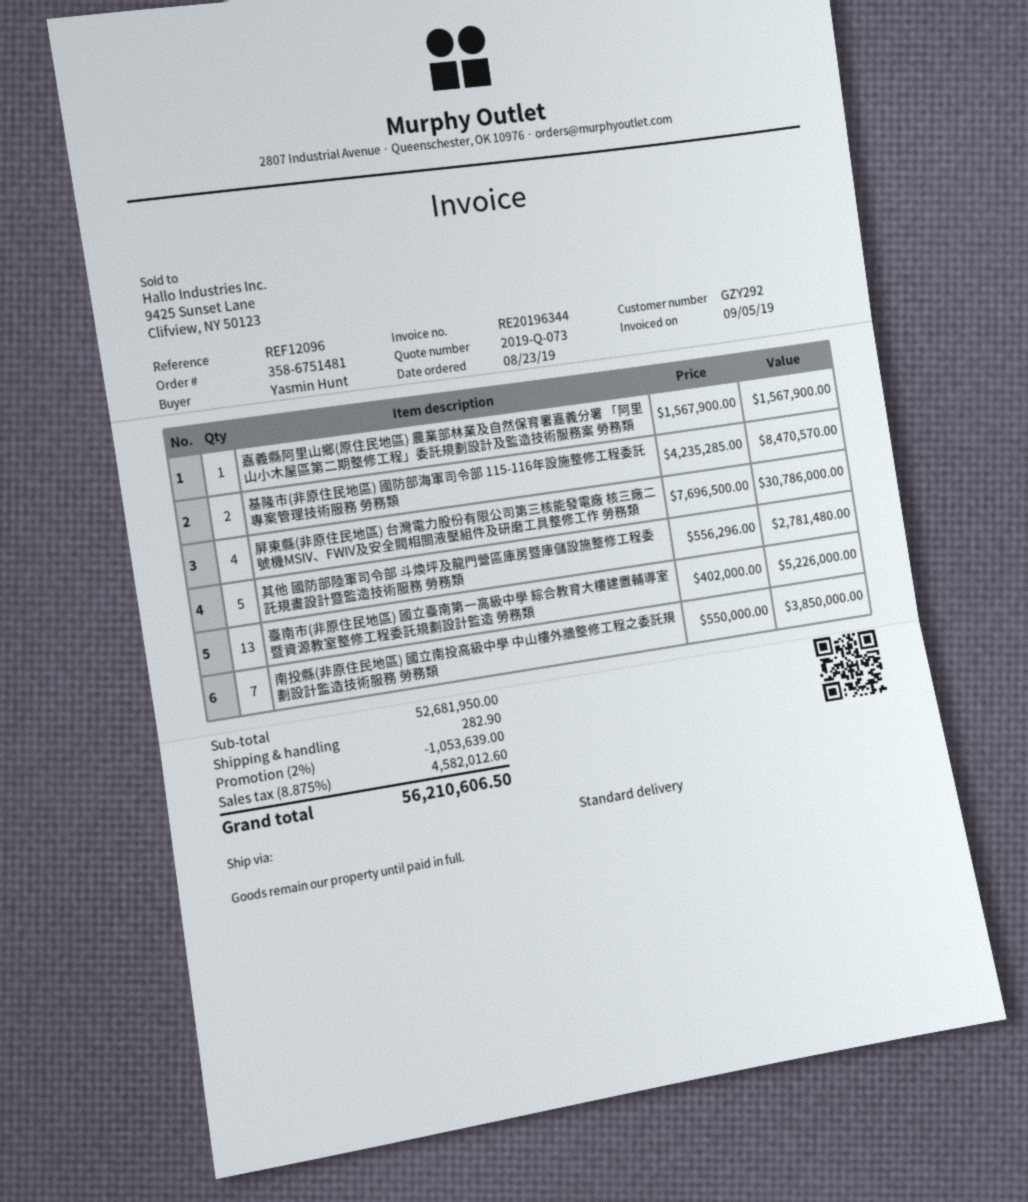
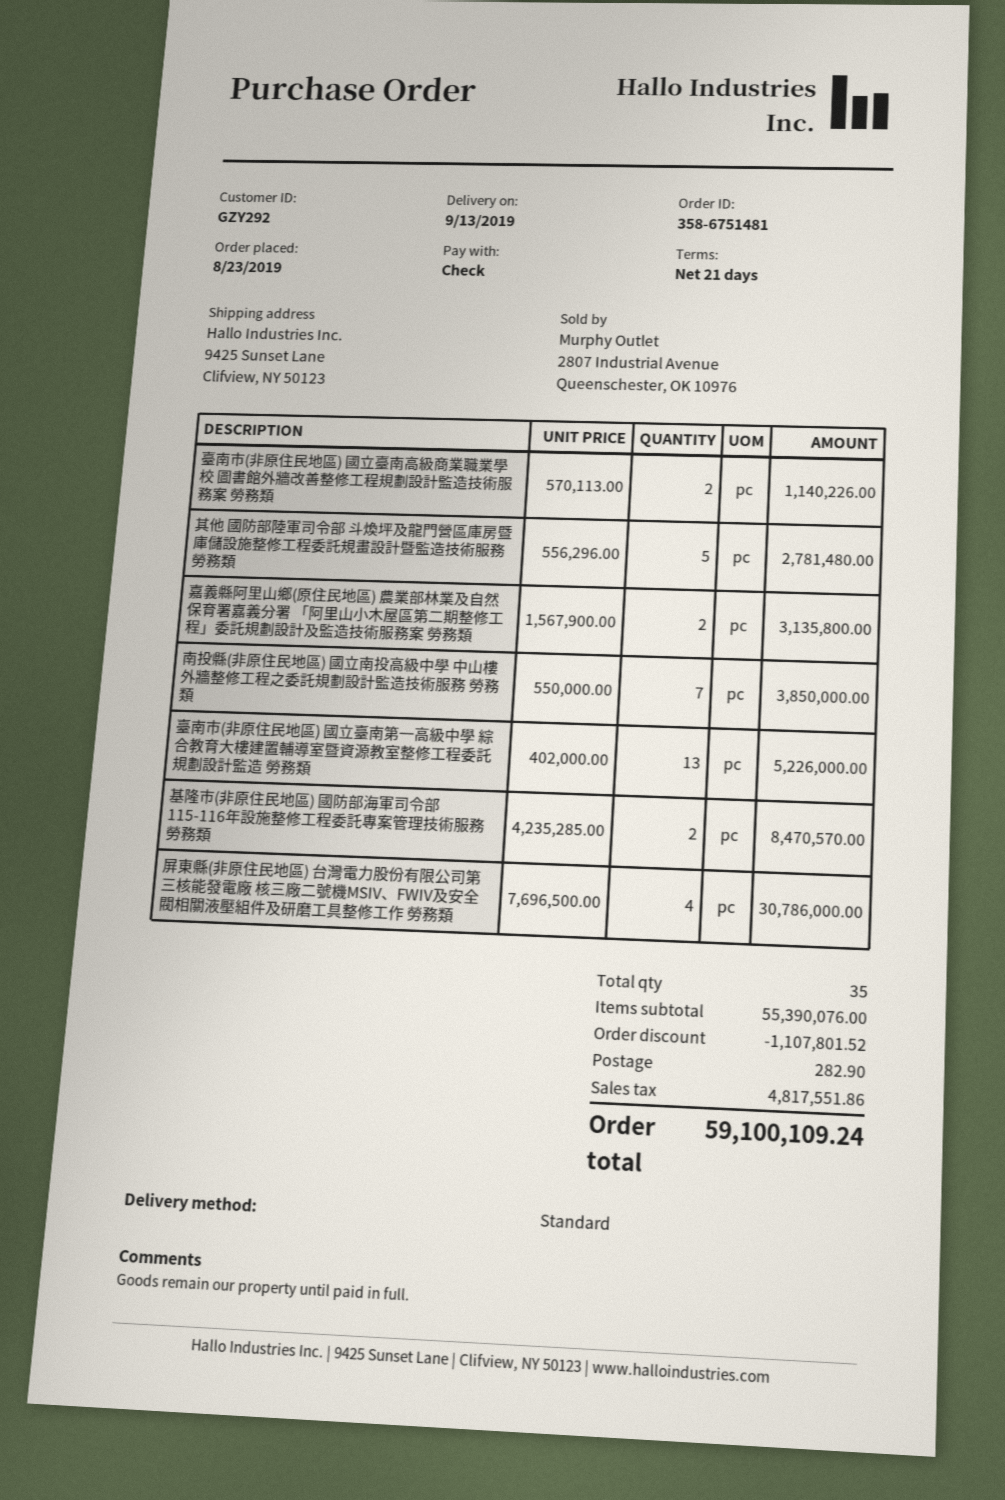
嘉義縣阿里山鄉(原住民地區) 農業部林業及自然保育署嘉義分署 「阿里山小木屋區第二期整修工程」委託規劃設計及監造技術服務案 勞務類: 1 x 1567900.00 = 1567900.00 -> 2 x 1567900.00 = 3135800.00
臺南市(非原住民地區) 國立臺南高級商業職業學校 圖書館外牆改善整修工程規劃設計監造技術服務案 勞務類: none -> 2 x 570113.00 = 1140226.00
subtotal: 52681950.00 -> 55390076.00
discount: 1053639.00 -> 1107801.52
tax: 4582012.60 -> 4817551.86
total: 56210606.50 -> 59100109.24

